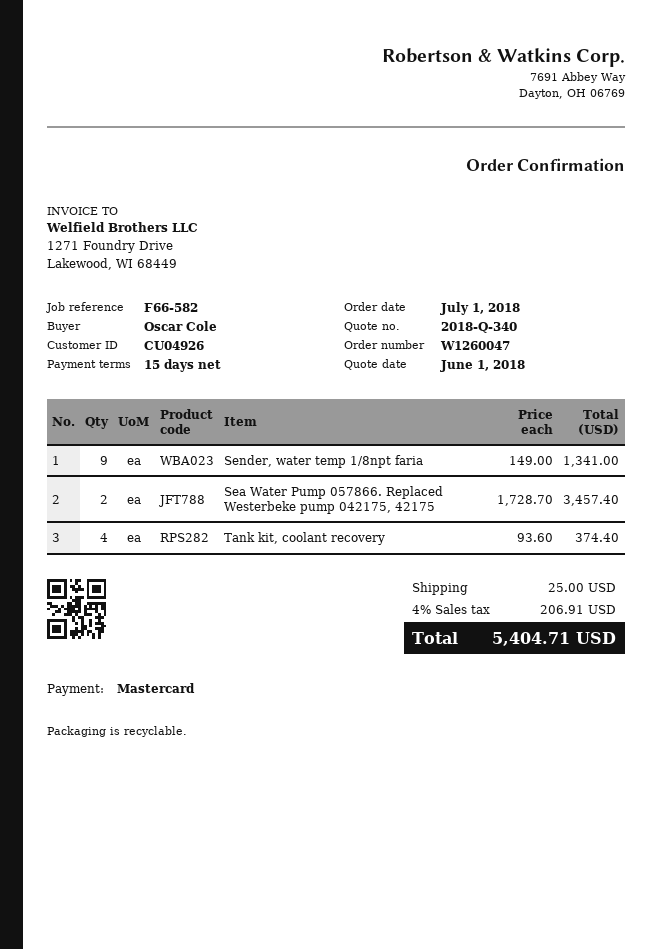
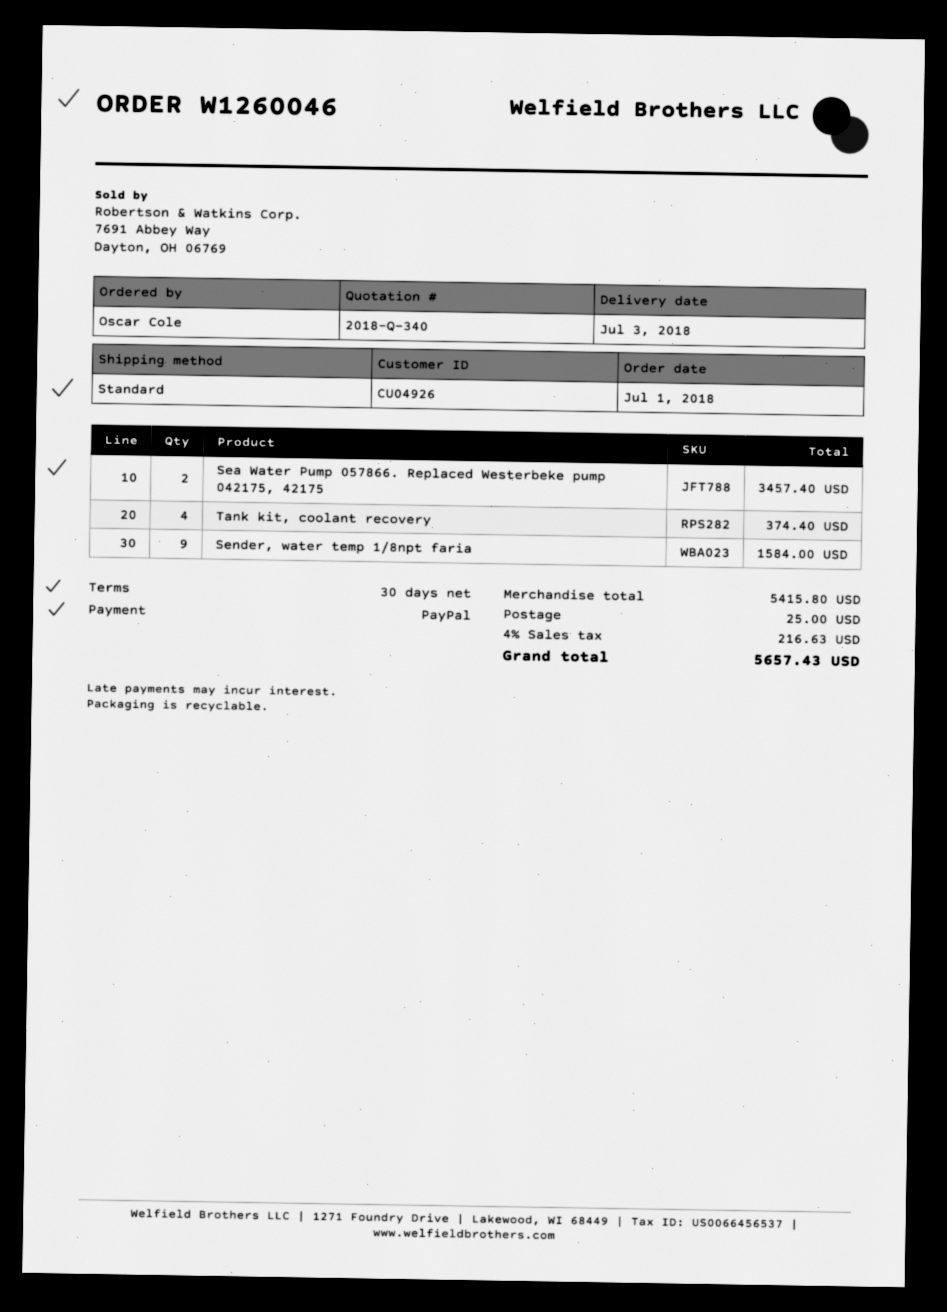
order number: W1260047 -> W1260046
payment terms: 15 days -> 30 days
payment method: Mastercard -> PayPal
Sender, water temp 1/8npt faria: 9 for 1341.00 -> 9 for 1584.00
tax: 4% = 206.91 -> 4% = 216.63
total: 5404.71 -> 5657.43

